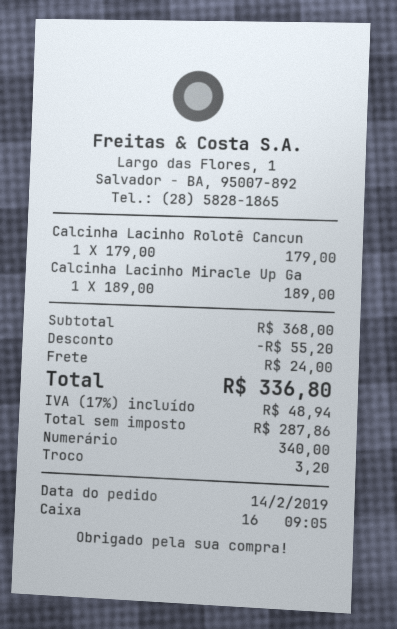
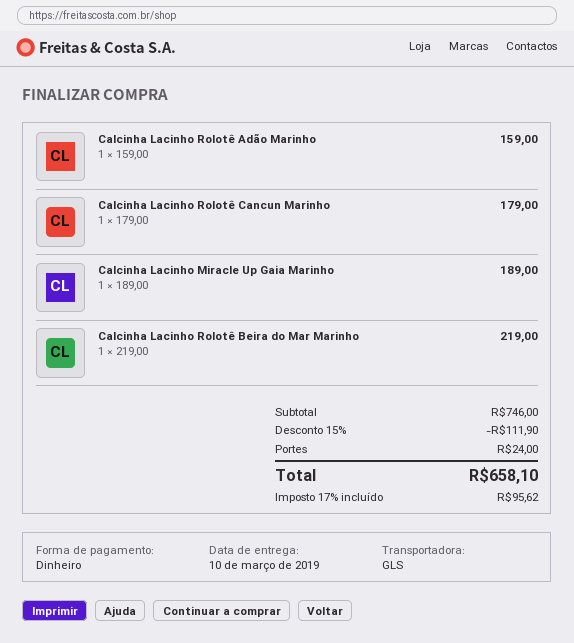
Calcinha Lacinho Rolotê Adão Marinho: none -> 1 x 159.00 = 159.00
Calcinha Lacinho Rolotê Beira do Mar Marinho: none -> 1 x 219.00 = 219.00
subtotal: 368.00 -> 746.00
discount: 55.20 -> 111.90
tax: 17% = 48.94 -> 17% = 95.62
total: 336.80 -> 658.10

